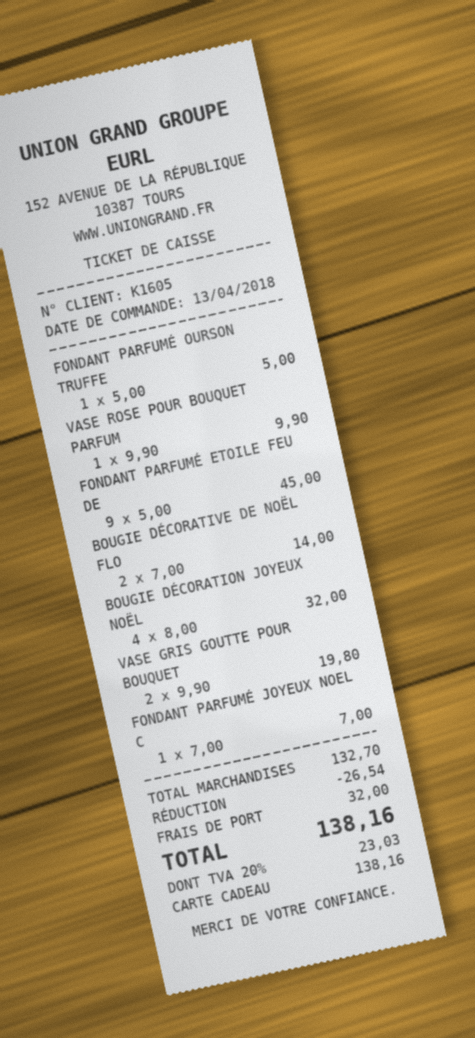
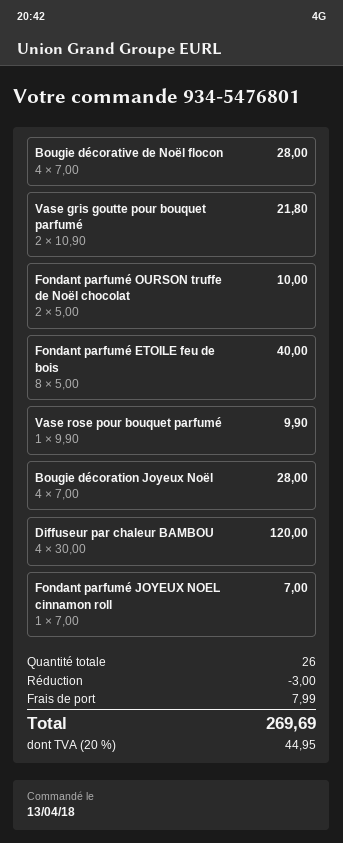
FONDANT PARFUMÉ OURSON TRUFFE: 1 x 5.00 = 5.00 -> 2 x 5.00 = 10.00
FONDANT PARFUMÉ ETOILE FEU DE: 9 x 5.00 = 45.00 -> 8 x 5.00 = 40.00
BOUGIE DÉCORATIVE DE NOËL FLO: 2 x 7.00 = 14.00 -> 4 x 7.00 = 28.00
BOUGIE DÉCORATION JOYEUX NOËL: 4 x 8.00 = 32.00 -> 4 x 7.00 = 28.00
VASE GRIS GOUTTE POUR BOUQUET: 2 x 9.90 = 19.80 -> 2 x 10.90 = 21.80
Diffuseur par chaleur BAMBOU: none -> 4 x 30.00 = 120.00
discount: 26.54 -> 3.00
shipping: 32.00 -> 7.99
tax: 20% = 23.03 -> 20% = 44.95
total: 138.16 -> 269.69

